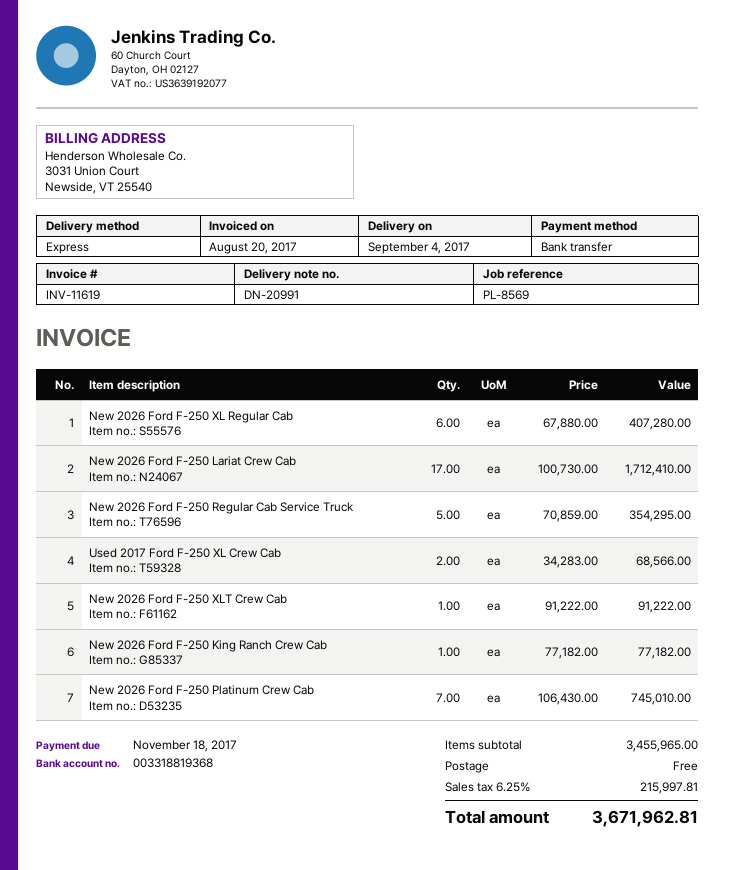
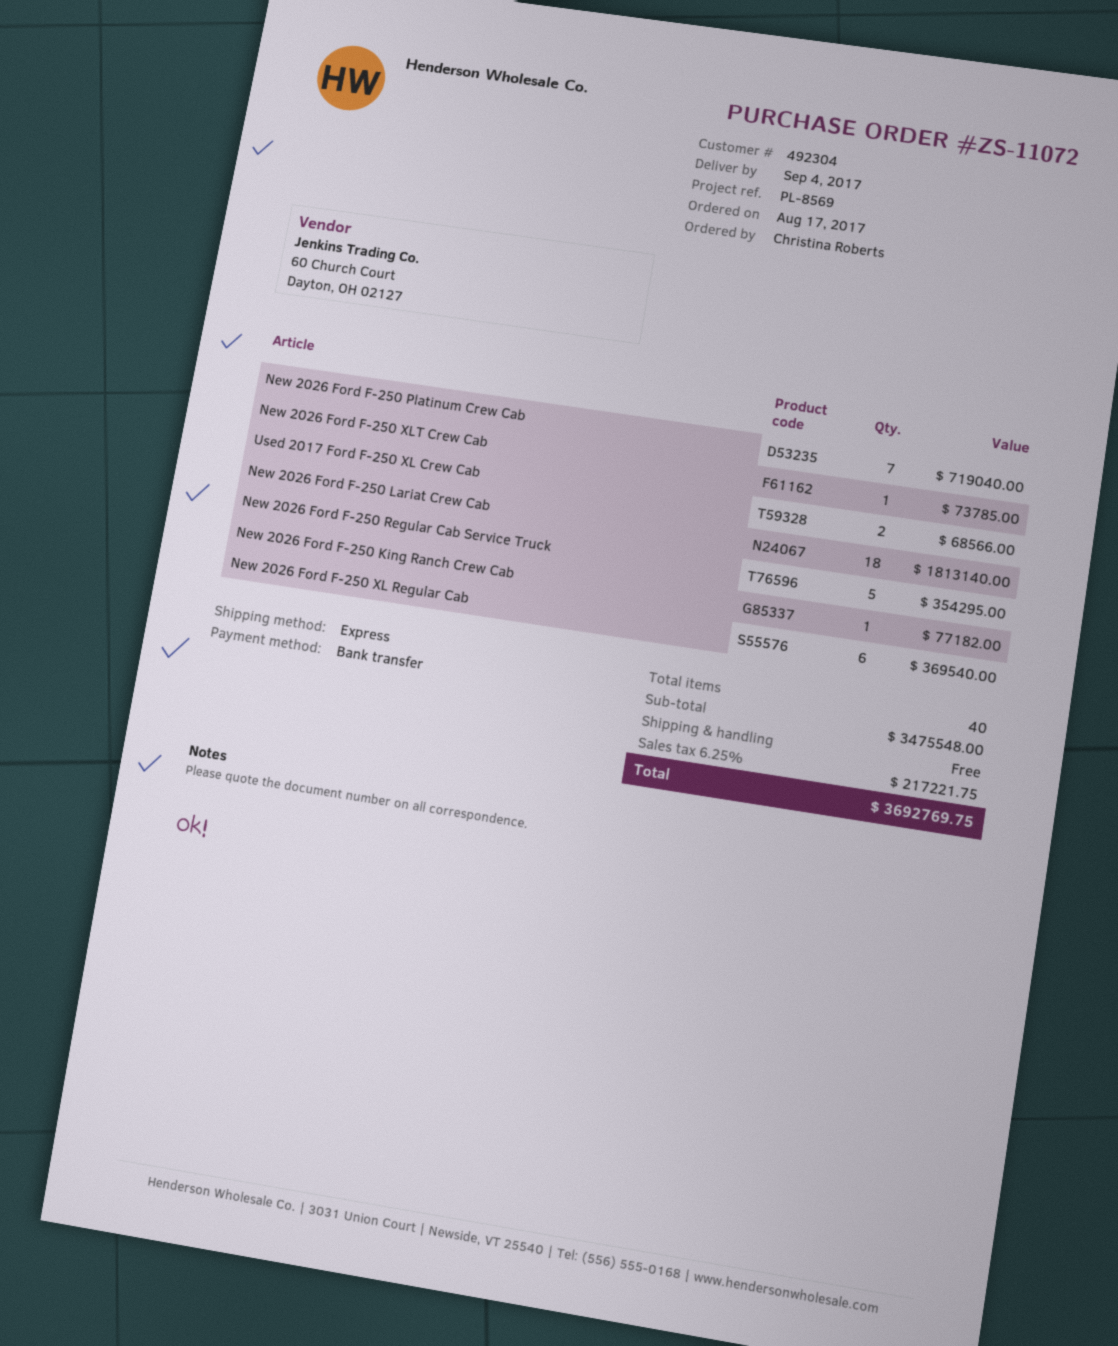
New 2026 Ford F-250 XL Regular Cab: 6 for 407280.00 -> 6 for 369540.00
New 2026 Ford F-250 Lariat Crew Cab: 17 for 1712410.00 -> 18 for 1813140.00
New 2026 Ford F-250 XLT Crew Cab: 1 for 91222.00 -> 1 for 73785.00
New 2026 Ford F-250 Platinum Crew Cab: 7 for 745010.00 -> 7 for 719040.00
subtotal: 3455965.00 -> 3475548.00
tax: 6.25% = 215997.81 -> 6.25% = 217221.75
total: 3671962.81 -> 3692769.75

